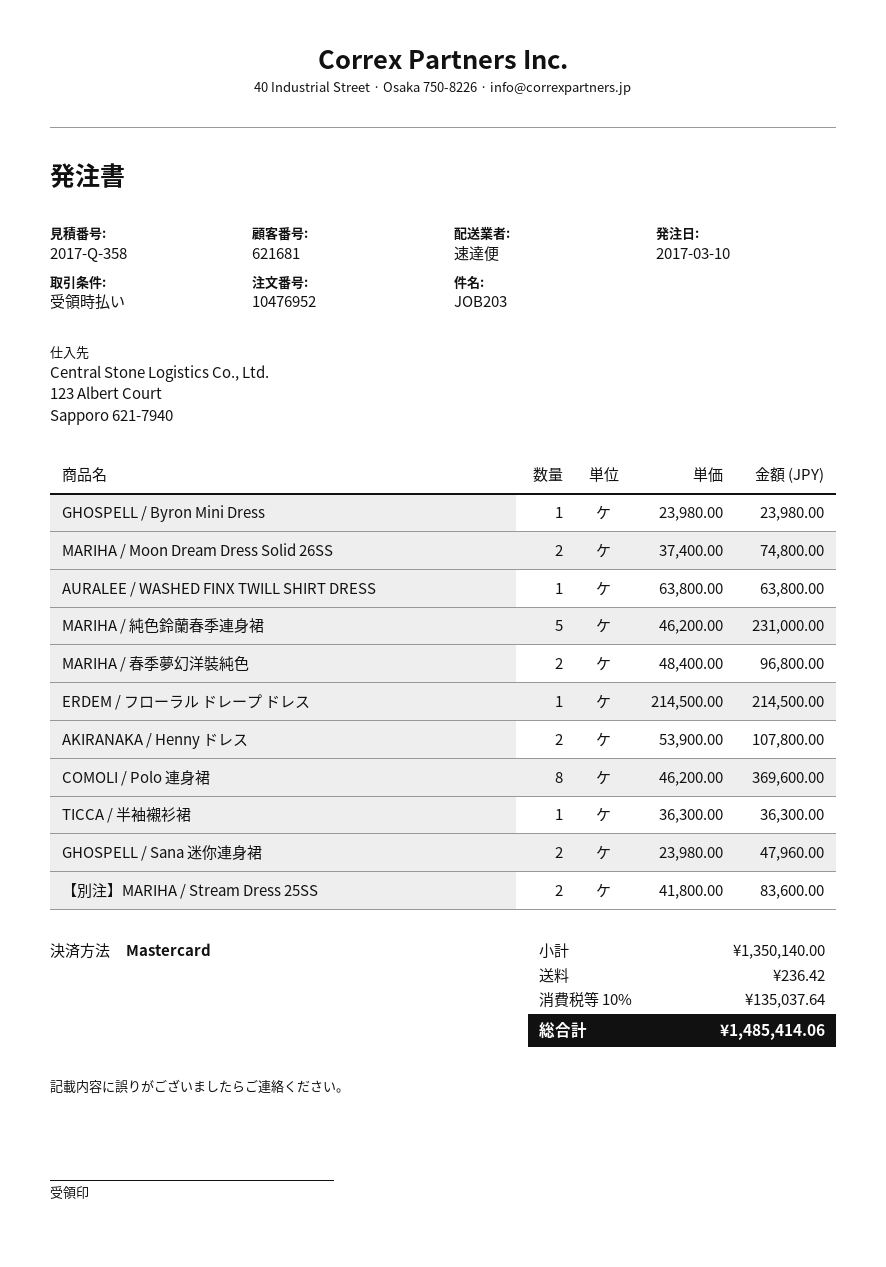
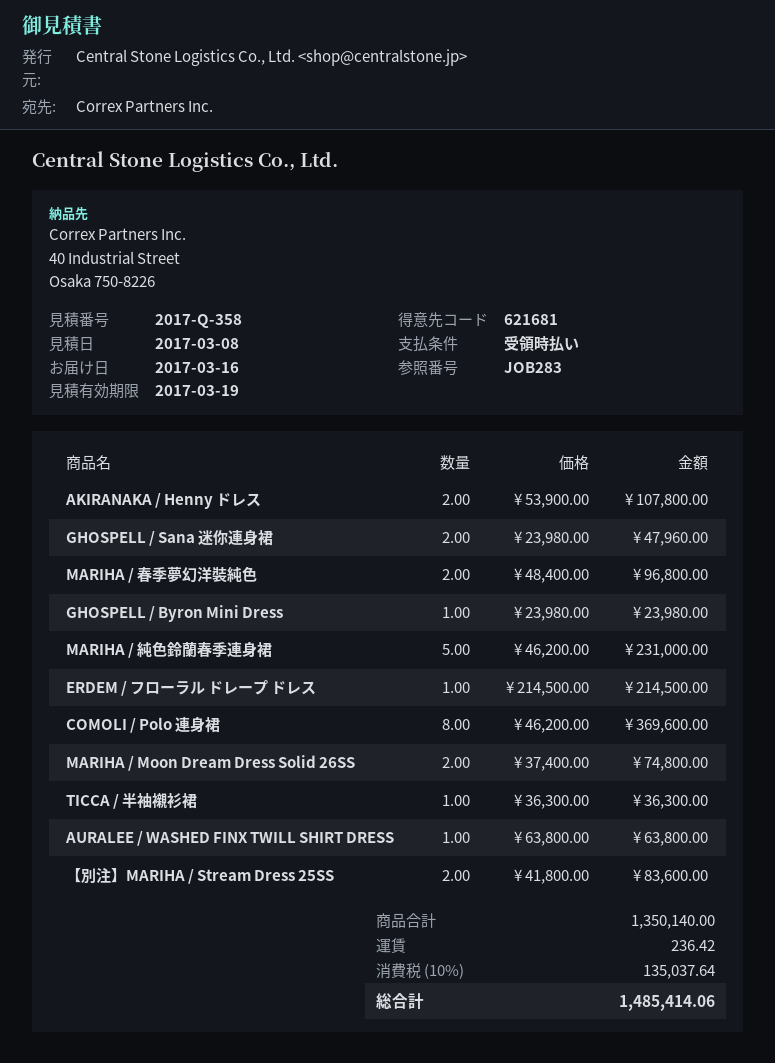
reference: JOB203 -> JOB283

